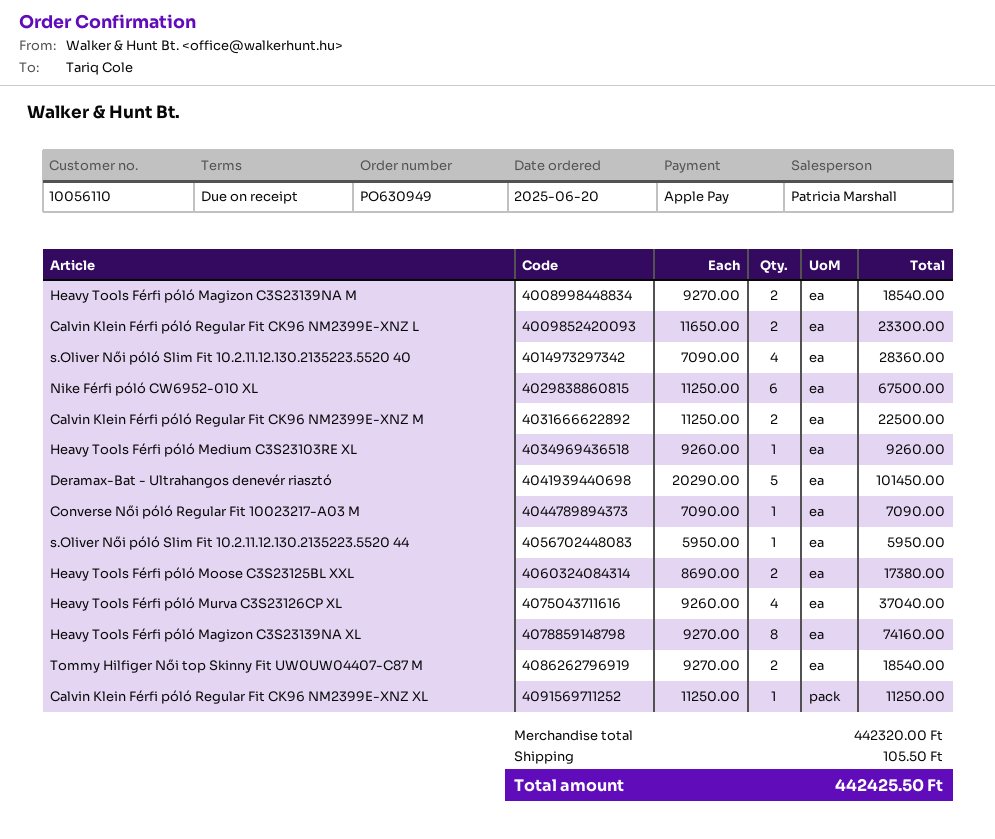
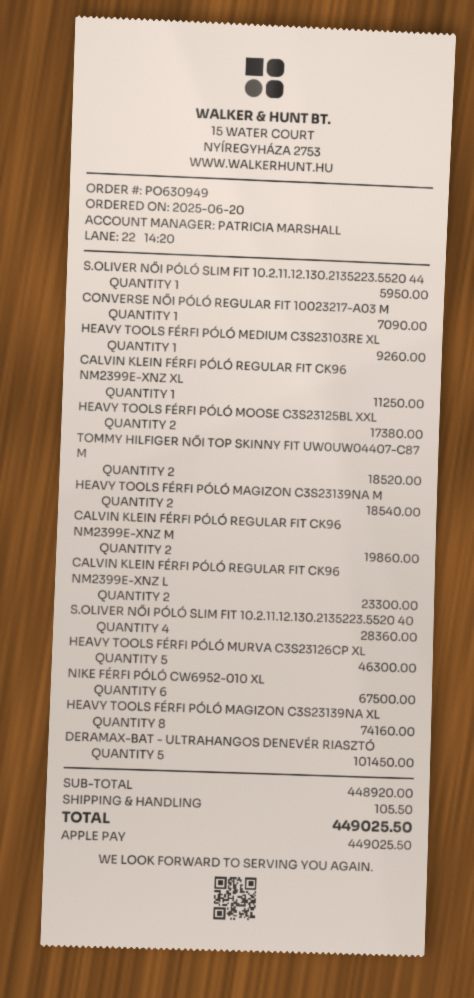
Calvin Klein Férfi póló Regular Fit CK96 NM2399E-XNZ M: 2 for 22500.00 -> 2 for 19860.00
Heavy Tools Férfi póló Murva C3S23126CP XL: 4 for 37040.00 -> 5 for 46300.00
Tommy Hilfiger Női top Skinny Fit UW0UW04407-C87 M: 2 for 18540.00 -> 2 for 18520.00
subtotal: 442320.00 -> 448920.00
total: 442425.50 -> 449025.50

